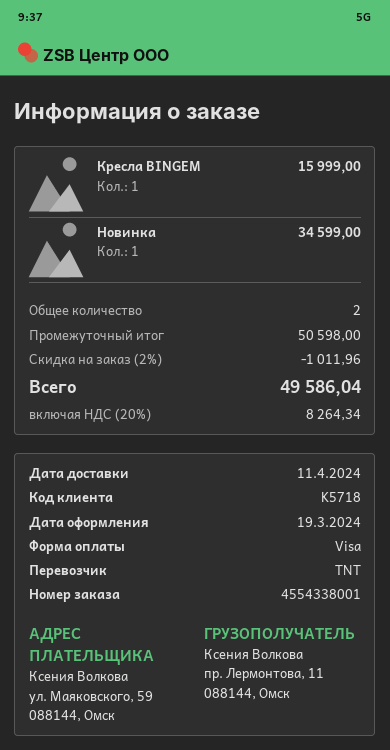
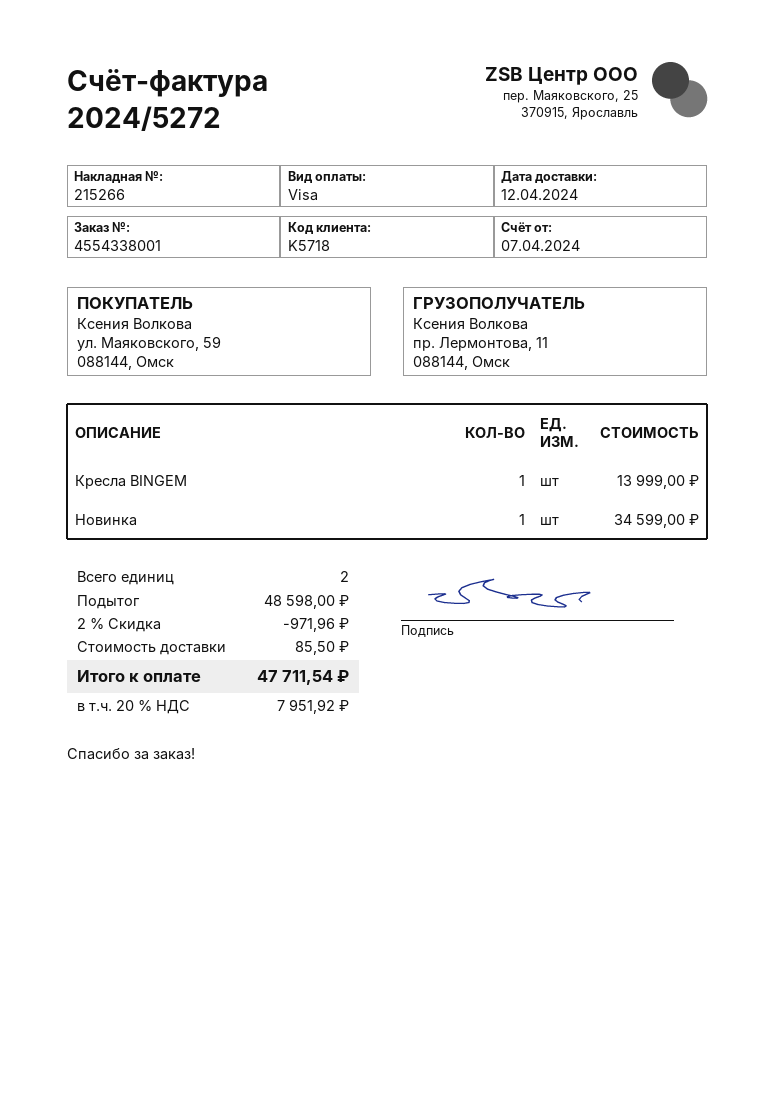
delivery date: 2024-04-11 -> 2024-04-12
Кресла BINGEM: 1 for 15999.00 -> 1 for 13999.00
subtotal: 50598.00 -> 48598.00
discount: 2% = 1011.96 -> 2% = 971.96
shipping: none -> 85.50
tax: 20% = 8264.34 -> 20% = 7951.92
total: 49586.04 -> 47711.54

